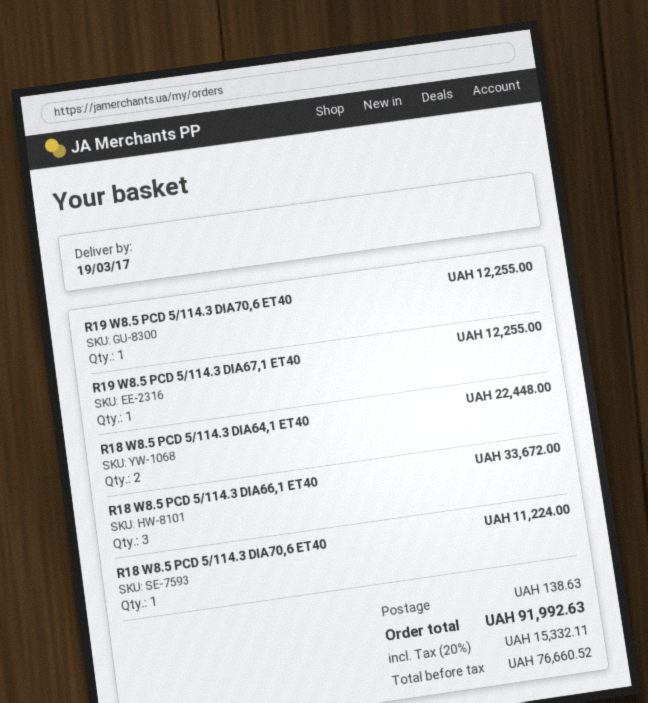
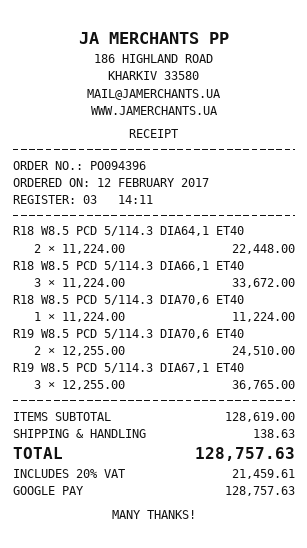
R19 W8.5 PCD 5/114.3 DIA70,6 ET40: 1 for 12255.00 -> 2 for 24510.00
R19 W8.5 PCD 5/114.3 DIA67,1 ET40: 1 for 12255.00 -> 3 for 36765.00
tax: 20% = 15332.11 -> 20% = 21459.61
total: 91992.63 -> 128757.63

